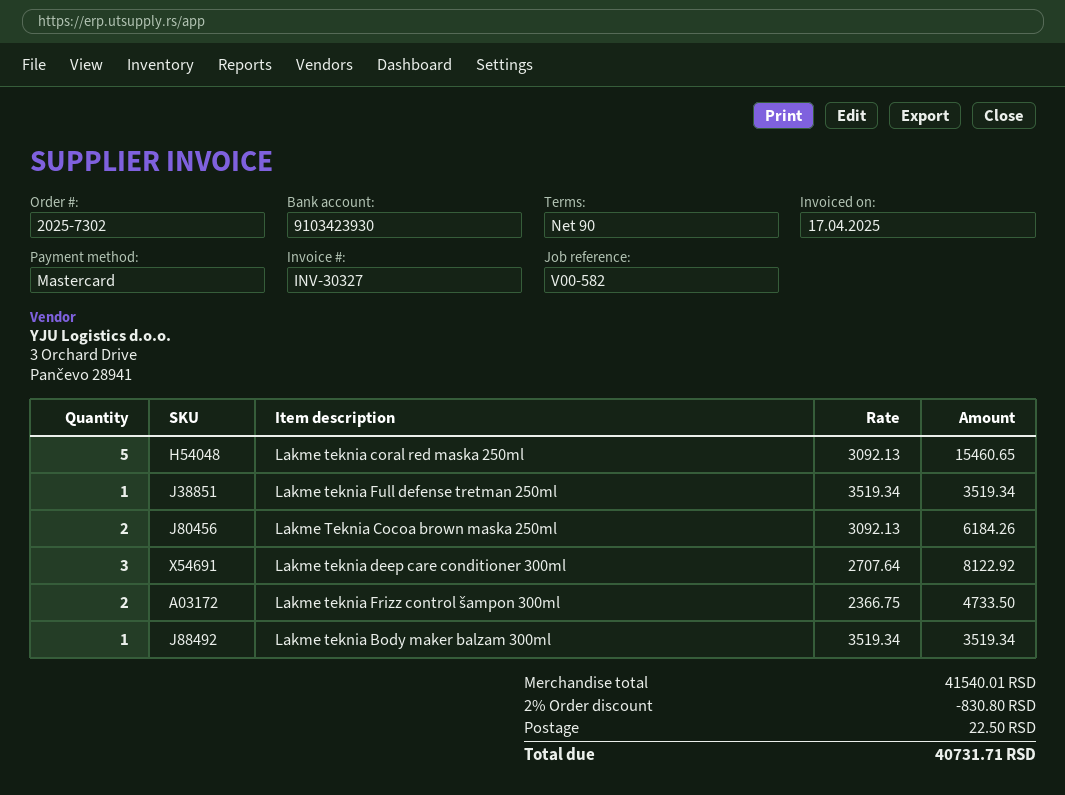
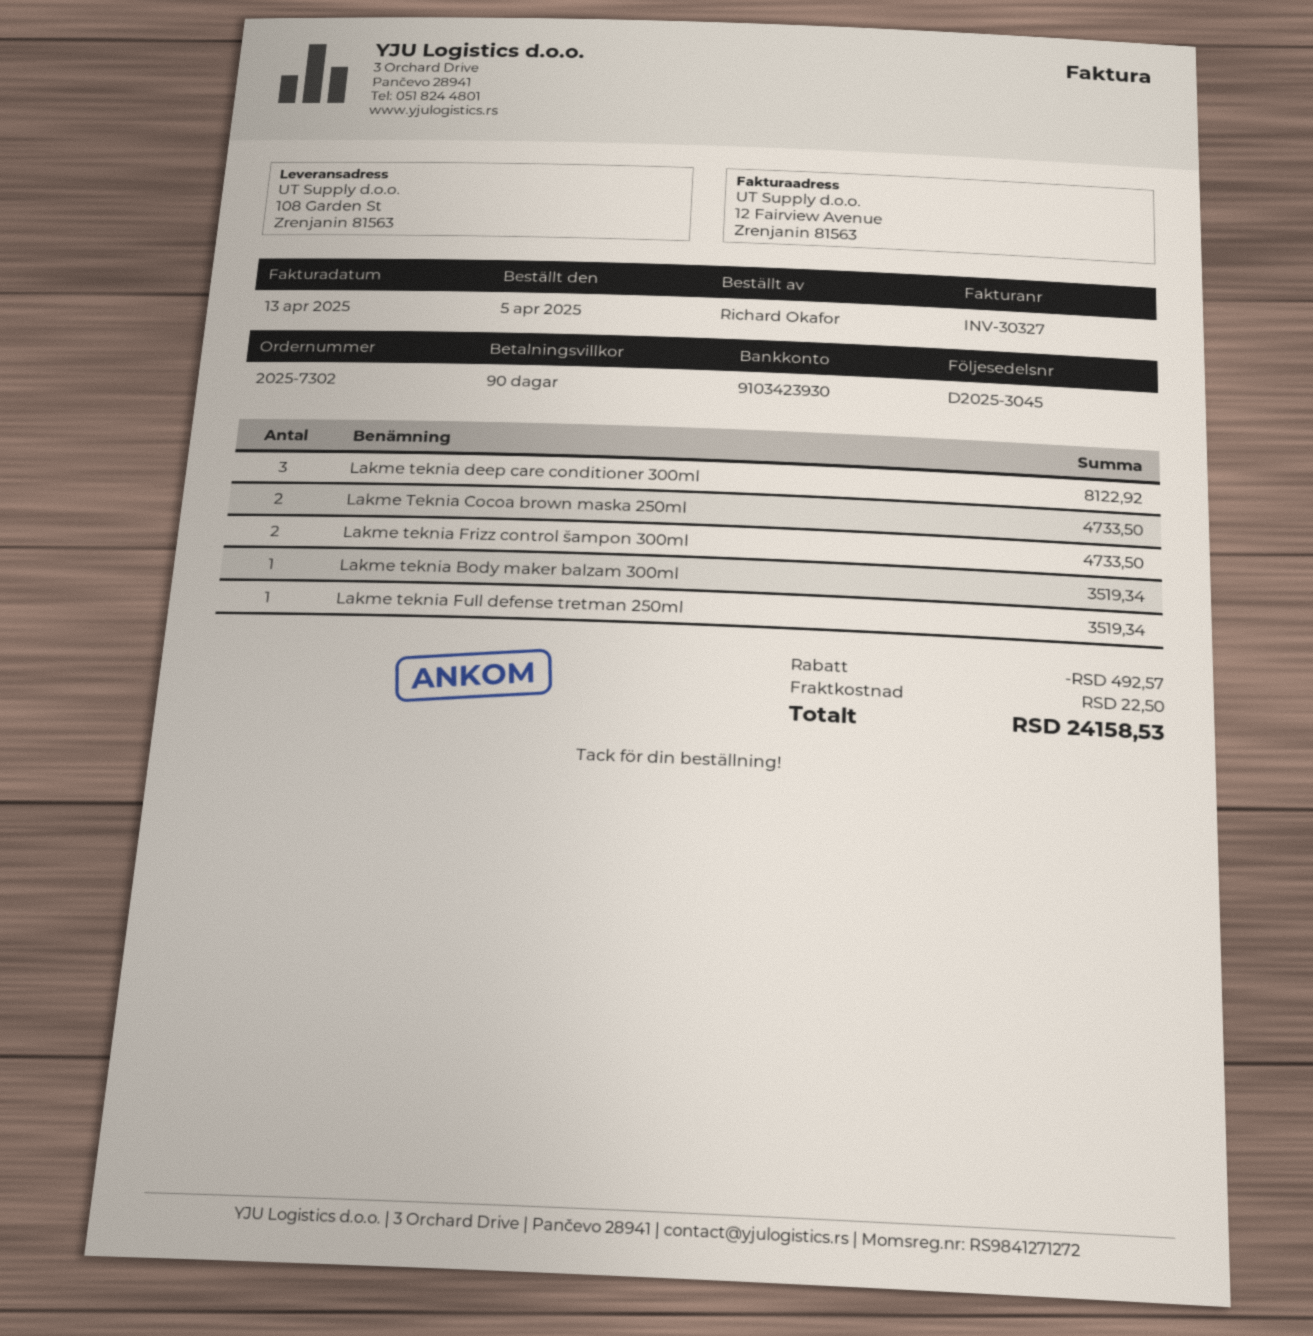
invoice date: 2025-04-17 -> 2025-04-13
Lakme teknia coral red maska 250ml: 5 for 15460.65 -> none
Lakme Teknia Cocoa brown maska 250ml: 2 for 6184.26 -> 2 for 4733.50
discount: 830.80 -> 492.57
total: 40731.71 -> 24158.53

